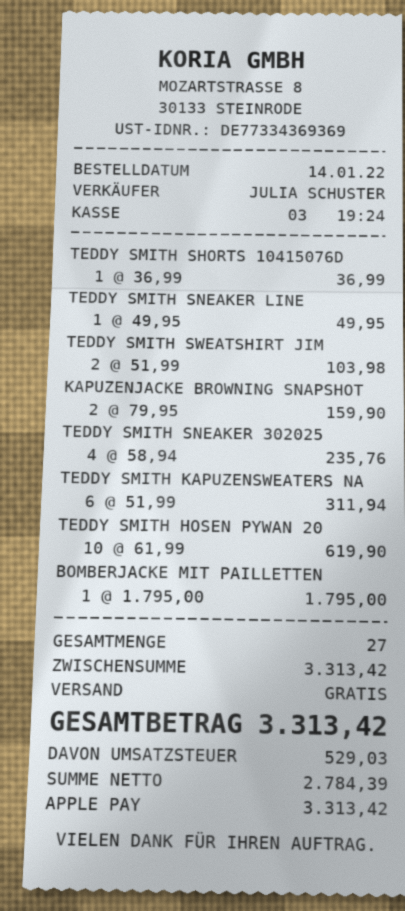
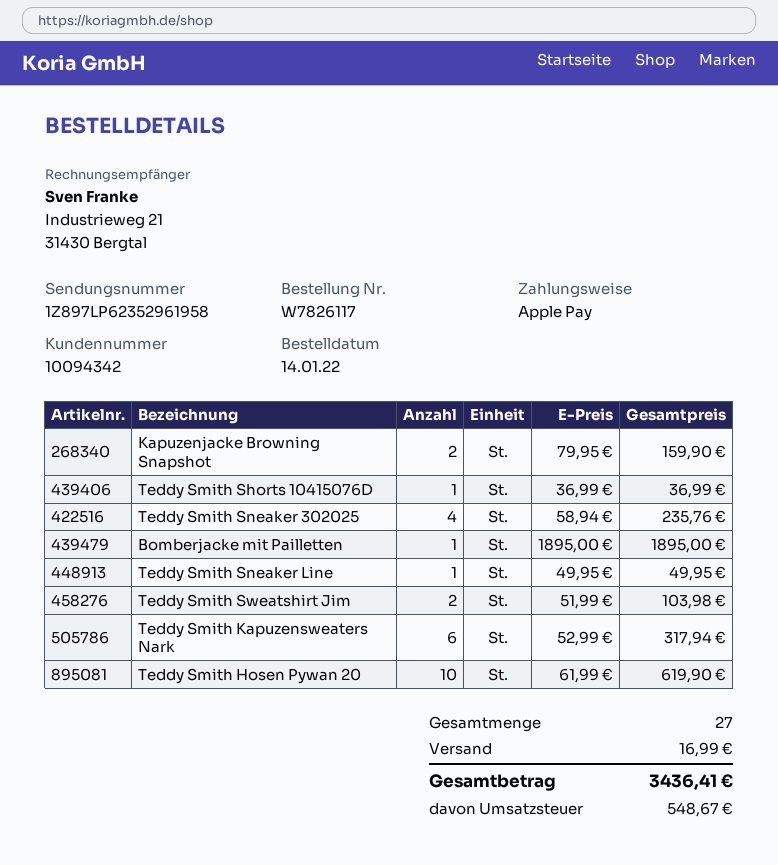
TEDDY SMITH KAPUZENSWEATERS NA: 6 x 51.99 = 311.94 -> 6 x 52.99 = 317.94
BOMBERJACKE MIT PAILLETTEN: 1 x 1795.00 = 1795.00 -> 1 x 1895.00 = 1895.00
shipping: 0.00 -> 16.99
tax: 529.03 -> 548.67
total: 3313.42 -> 3436.41

